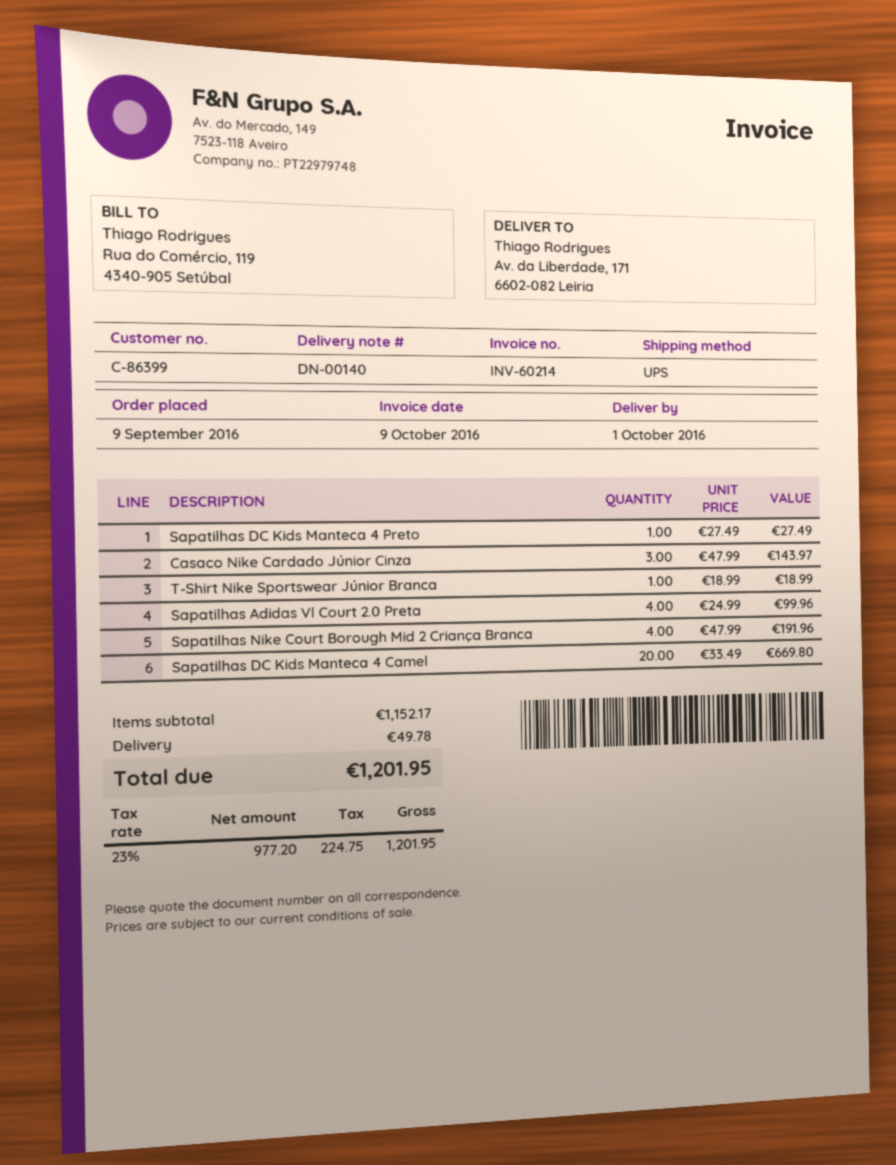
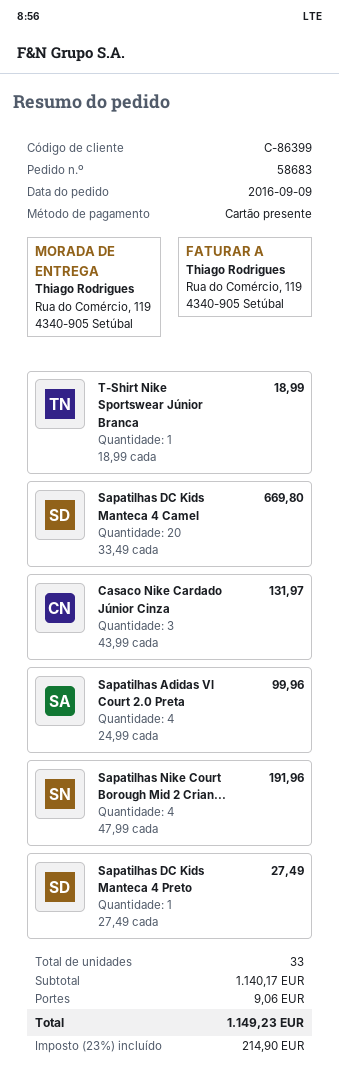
ship to: Av. da Liberdade, 171, 6602-082 Leiria -> Rua do Comércio, 119, 4340-905 Setúbal
Casaco Nike Cardado Júnior Cinza: 3 x 47.99 = 143.97 -> 3 x 43.99 = 131.97
subtotal: 1152.17 -> 1140.17
shipping: 49.78 -> 9.06
tax: 23% = 224.75 -> 23% = 214.90
total: 1201.95 -> 1149.23

